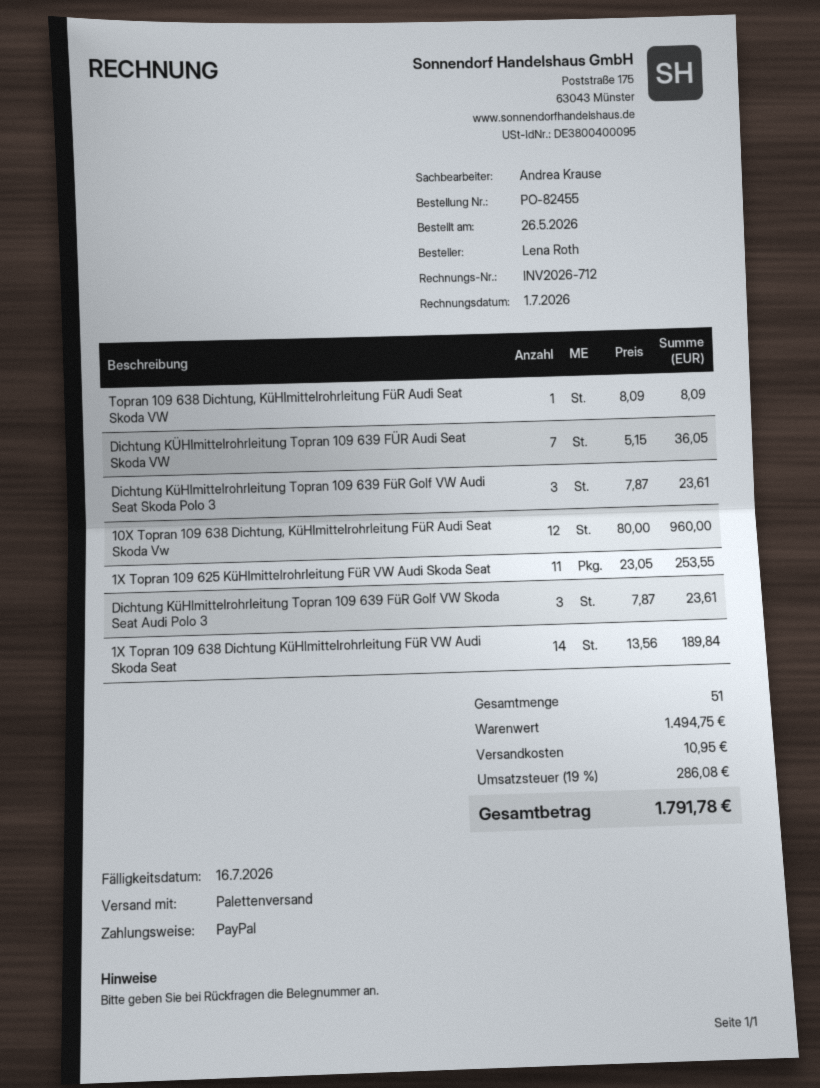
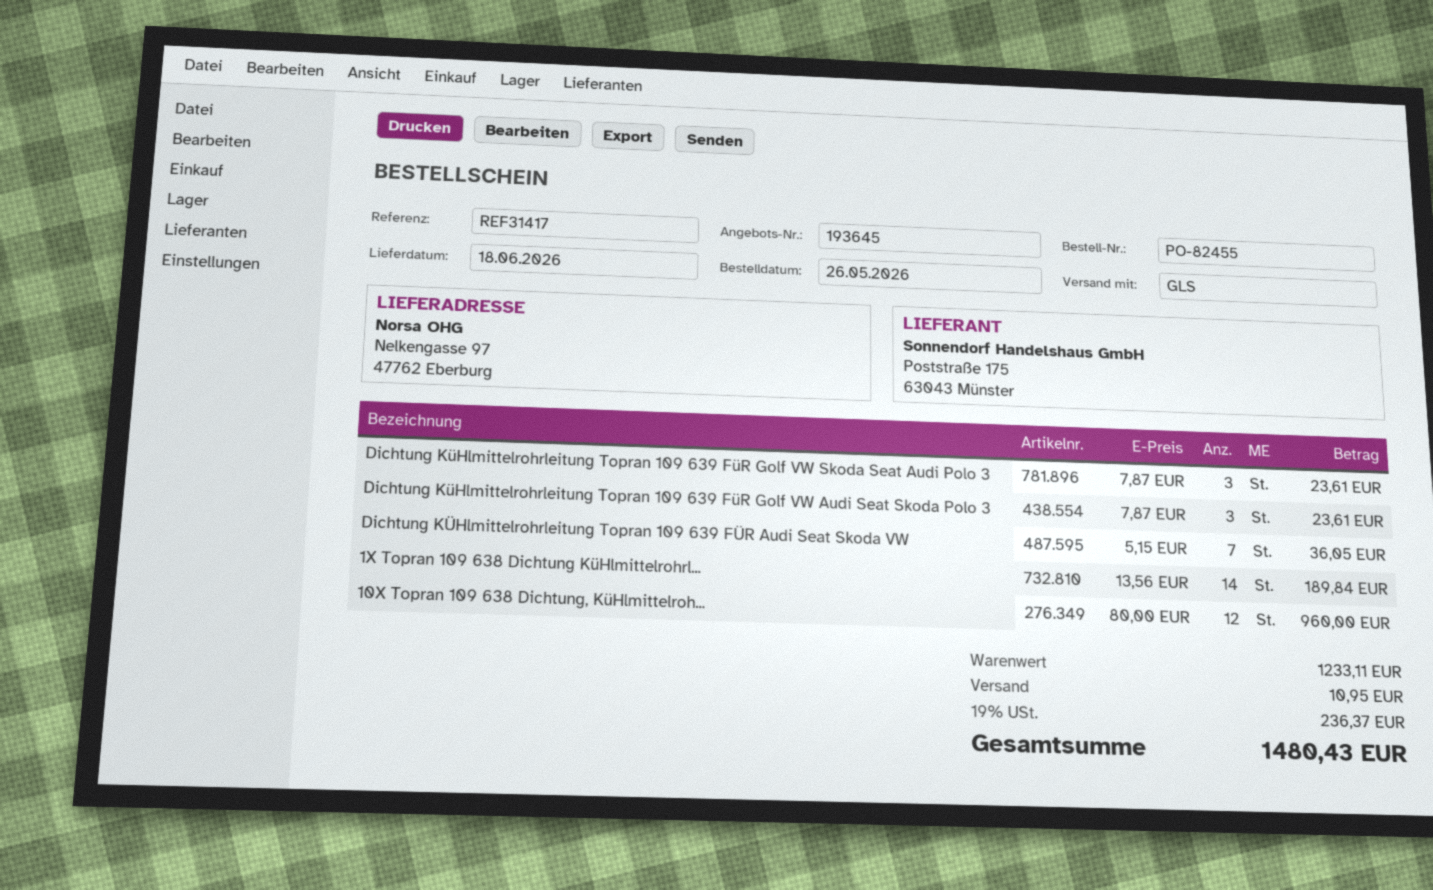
shipping method: pallet freight -> GLS
Topran 109 638 Dichtung, KüHlmittelrohrleitung FüR Audi Seat Skoda VW: 1 x 8.09 = 8.09 -> none
1X Topran 109 625 KüHlmittelrohrleitung FüR VW Audi Skoda Seat: 11 x 23.05 = 253.55 -> none
subtotal: 1494.75 -> 1233.11
tax: 19% = 286.08 -> 19% = 236.37
total: 1791.78 -> 1480.43

